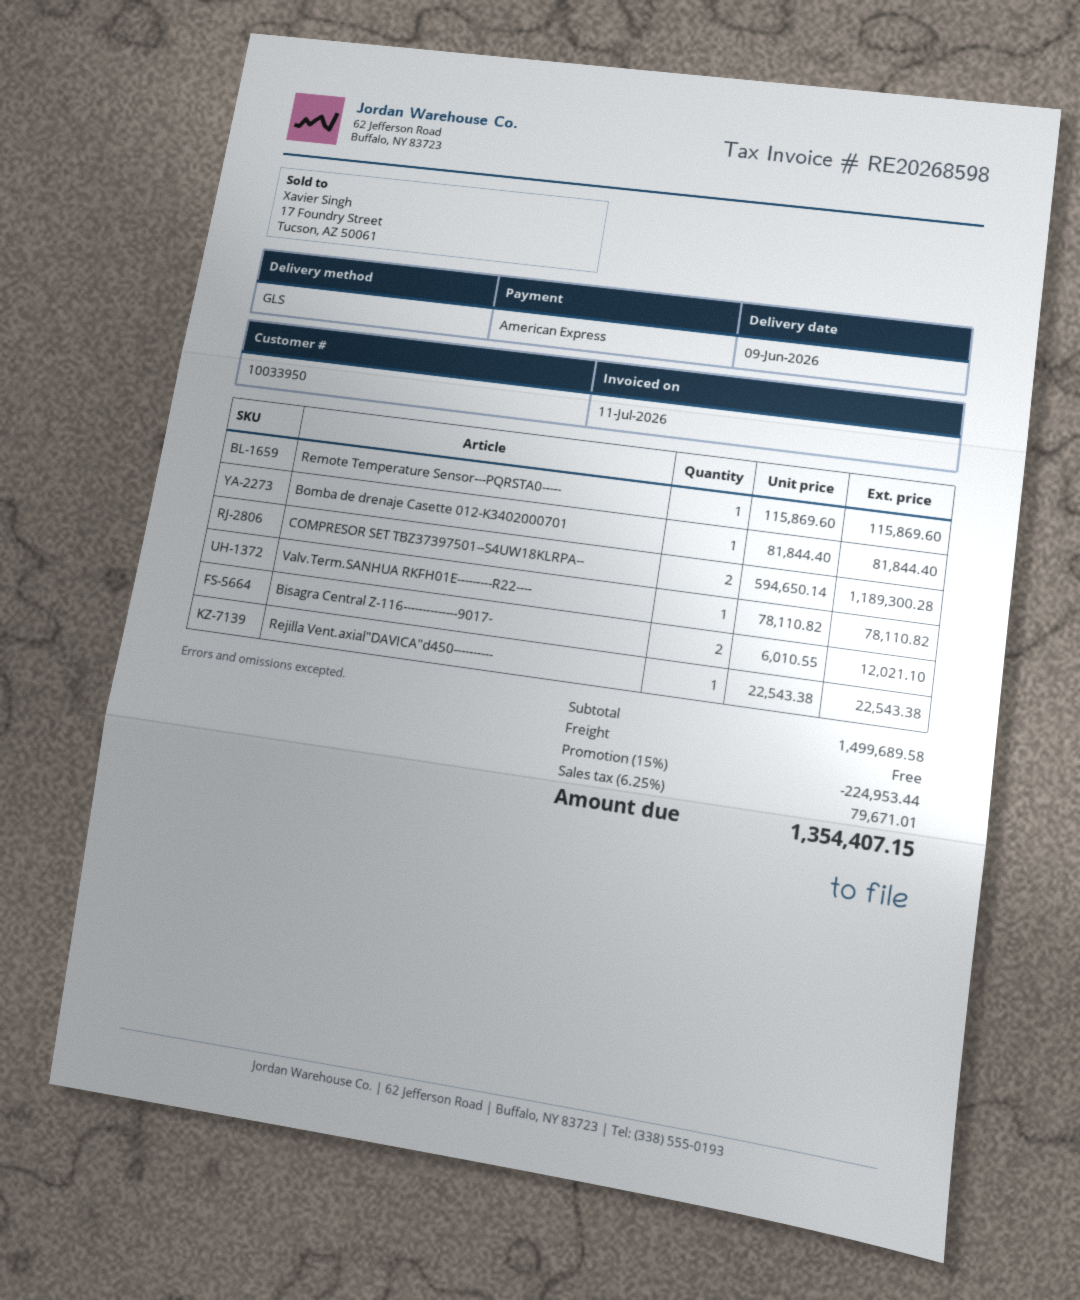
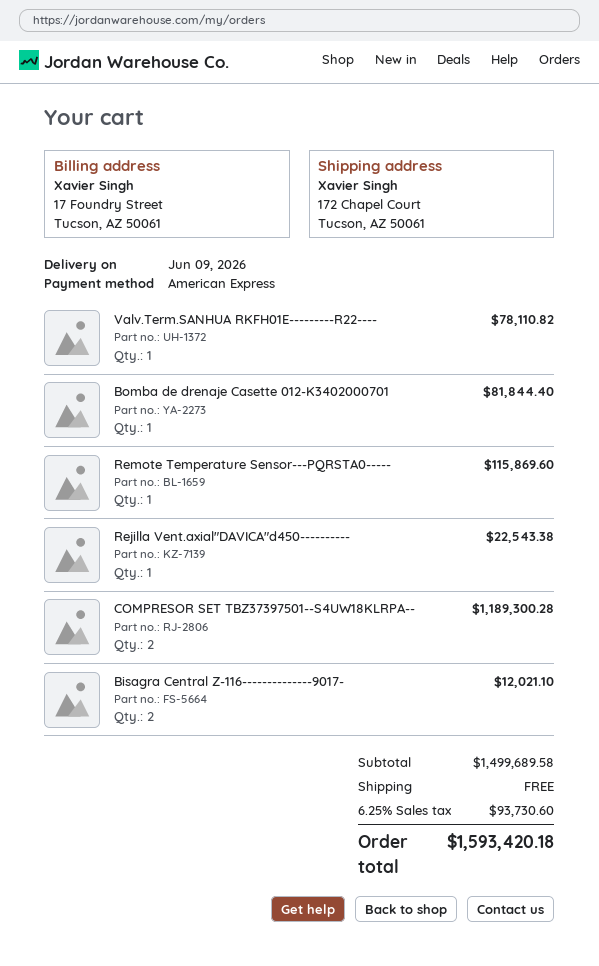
discount: 15% = 224953.44 -> none
tax: 6.25% = 79671.01 -> 6.25% = 93730.60
total: 1354407.15 -> 1593420.18

